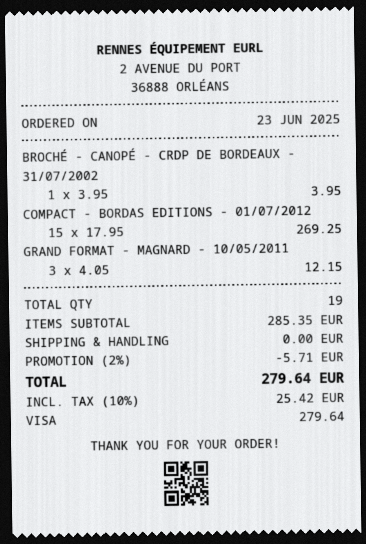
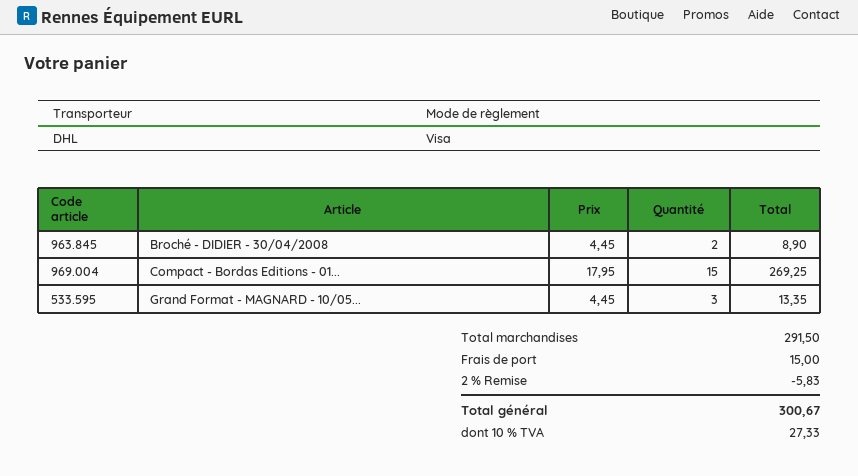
BROCHÉ - CANOPÉ - CRDP DE BORDEAUX - 31/07/2002: 1 x 3.95 = 3.95 -> none
GRAND FORMAT - MAGNARD - 10/05/2011: 3 x 4.05 = 12.15 -> 3 x 4.45 = 13.35
Broché - DIDIER - 30/04/2008: none -> 2 x 4.45 = 8.90
subtotal: 285.35 -> 291.50
discount: 2% = 5.71 -> 2% = 5.83
shipping: 0.00 -> 15.00
tax: 10% = 25.42 -> 10% = 27.33
total: 279.64 -> 300.67

